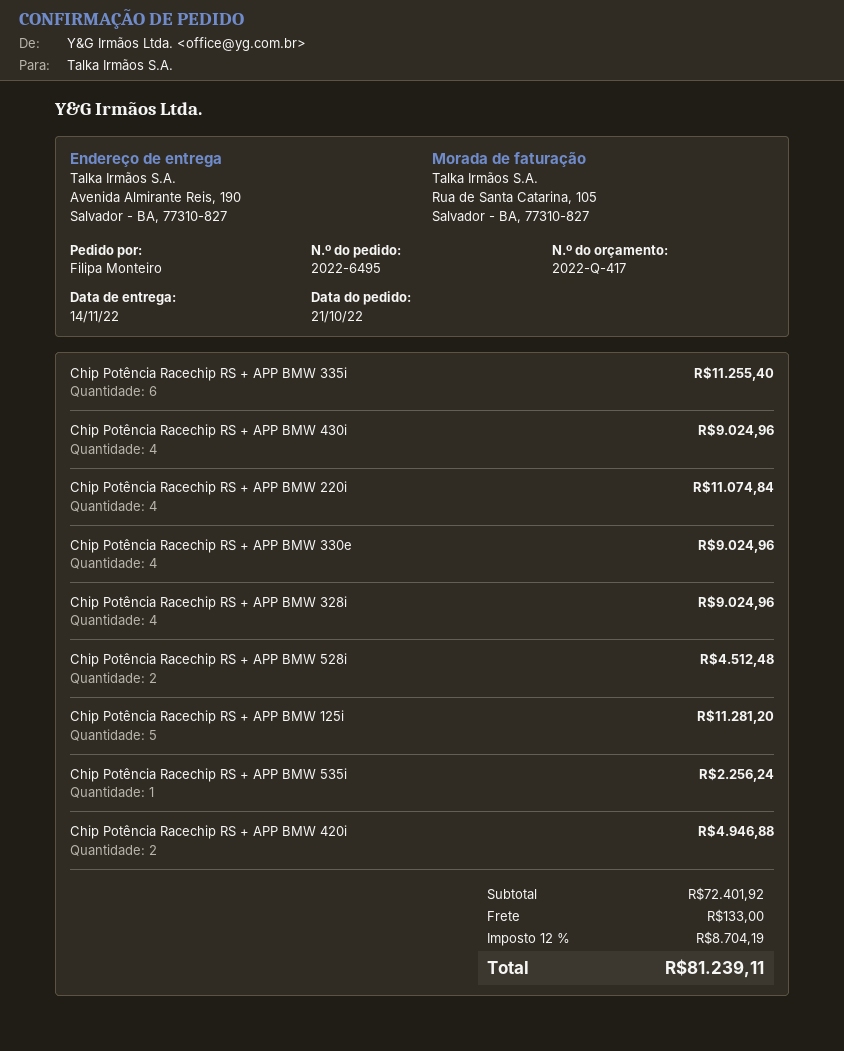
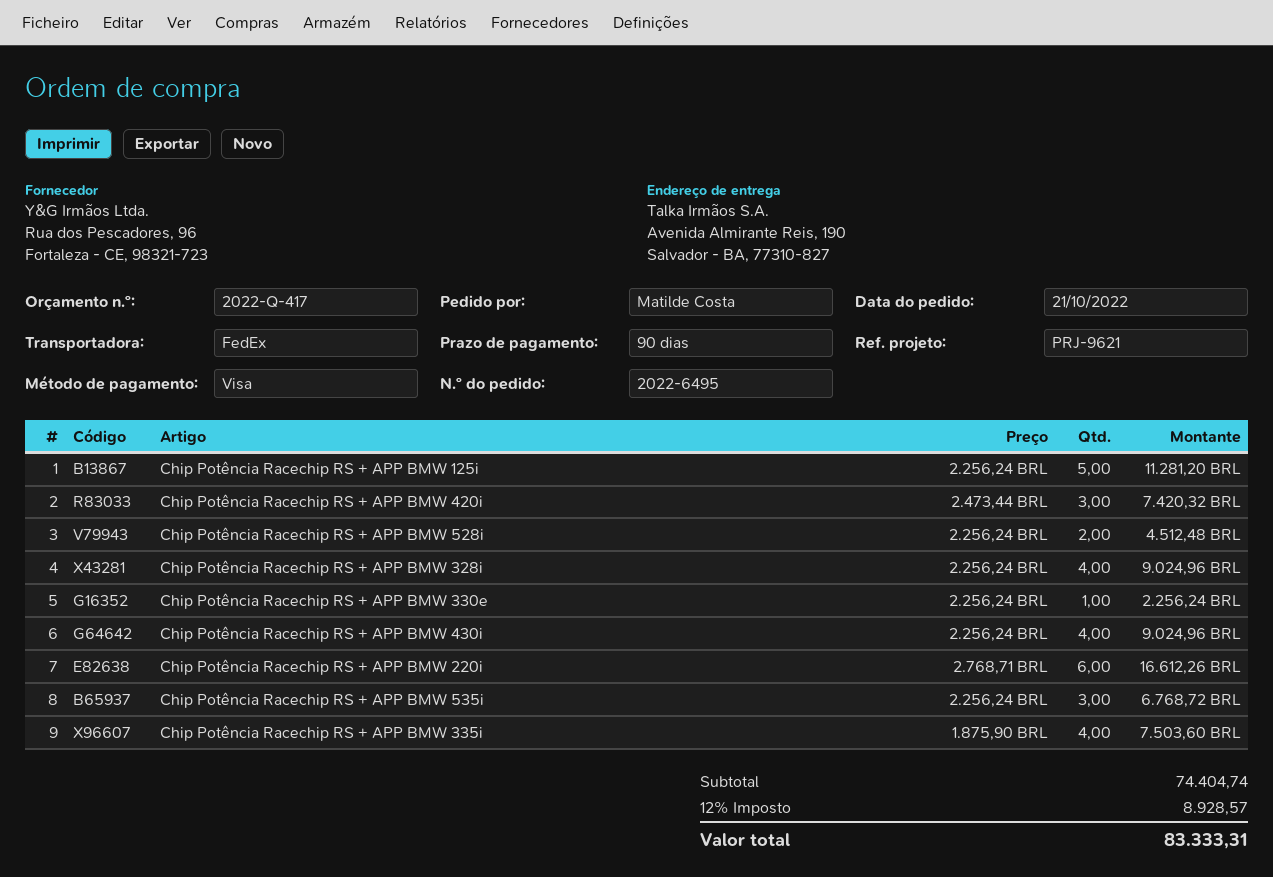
ordered by: Filipa Monteiro -> Matilde Costa
Chip Potência Racechip RS + APP BMW 335i: 6 for 11255.40 -> 4 for 7503.60
Chip Potência Racechip RS + APP BMW 220i: 4 for 11074.84 -> 6 for 16612.26
Chip Potência Racechip RS + APP BMW 330e: 4 for 9024.96 -> 1 for 2256.24
Chip Potência Racechip RS + APP BMW 535i: 1 for 2256.24 -> 3 for 6768.72
Chip Potência Racechip RS + APP BMW 420i: 2 for 4946.88 -> 3 for 7420.32
subtotal: 72401.92 -> 74404.74
shipping: 133.00 -> none
tax: 12% = 8704.19 -> 12% = 8928.57
total: 81239.11 -> 83333.31

